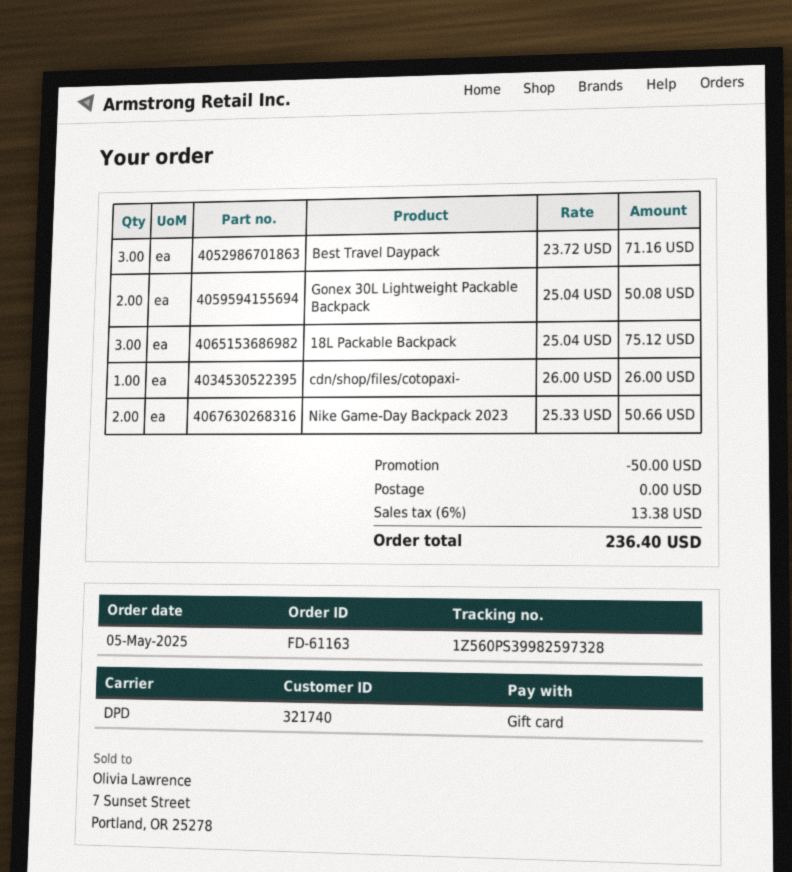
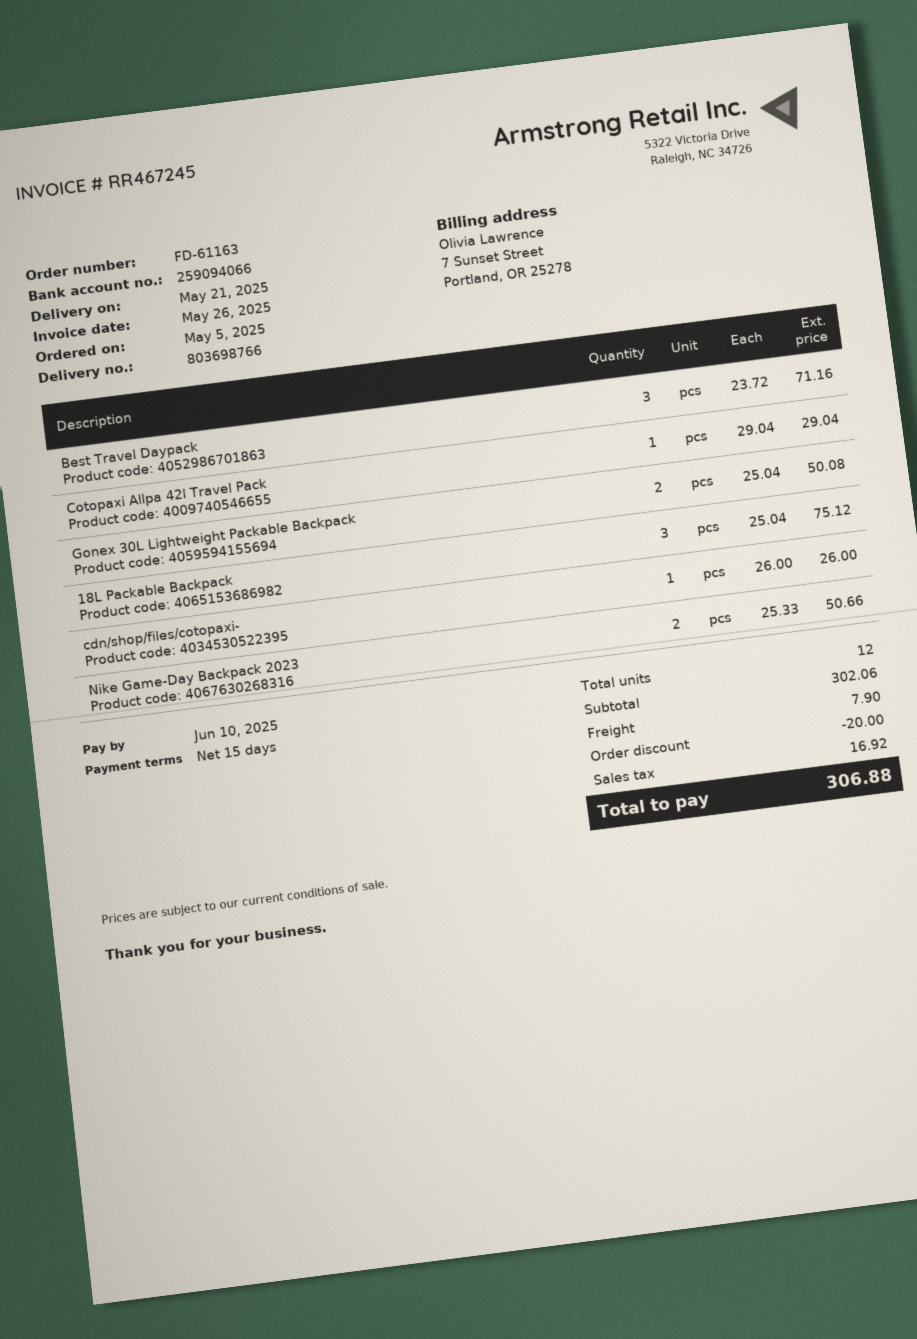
Cotopaxi Allpa 42l Travel Pack: none -> 1 x 29.04 = 29.04
discount: 50.00 -> 20.00
shipping: 0.00 -> 7.90
tax: 13.38 -> 16.92
total: 236.40 -> 306.88

